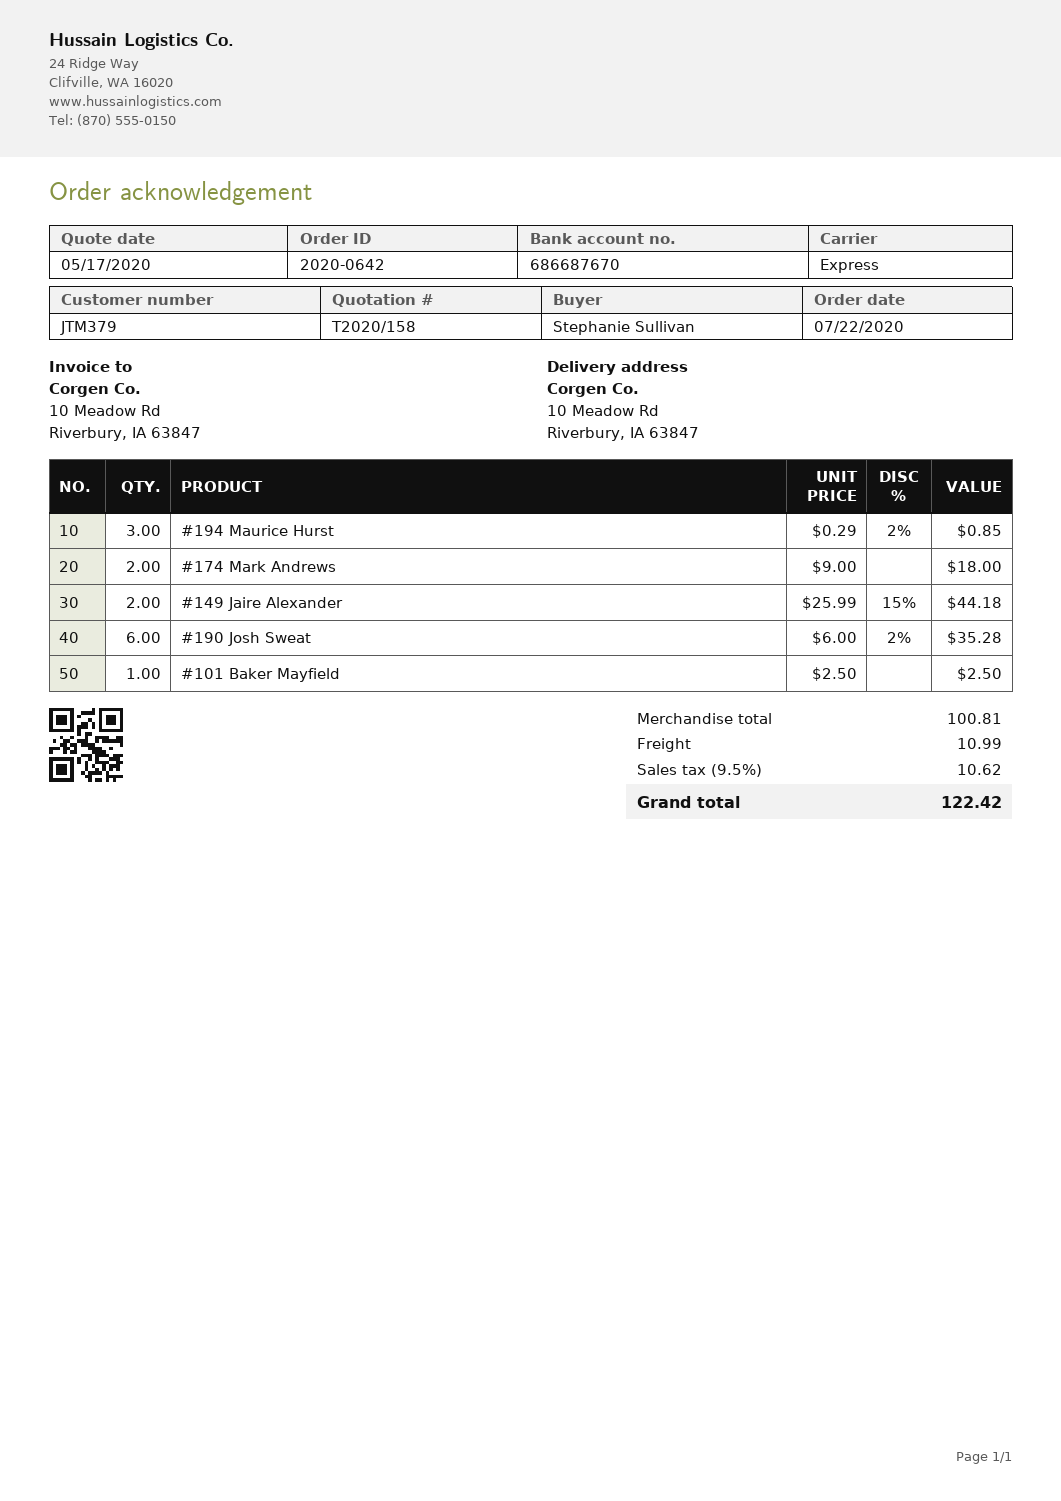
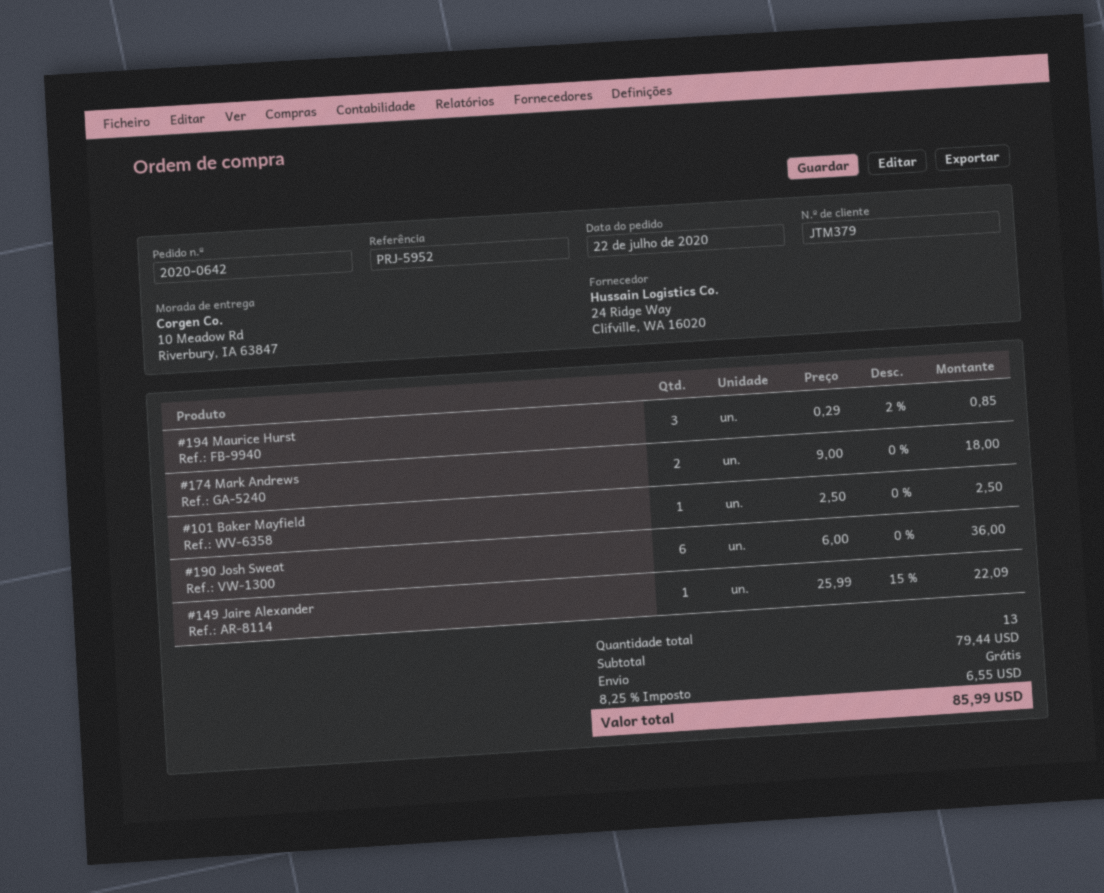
#149 Jaire Alexander: 2 x 25.99 - 15% = 44.18 -> 1 x 25.99 - 15% = 22.09
#190 Josh Sweat: 6 x 6.00 - 2% = 35.28 -> 6 x 6.00 = 36.00
subtotal: 100.81 -> 79.44
shipping: 10.99 -> 0.00
tax: 9.5% = 10.62 -> 8.25% = 6.55
total: 122.42 -> 85.99

